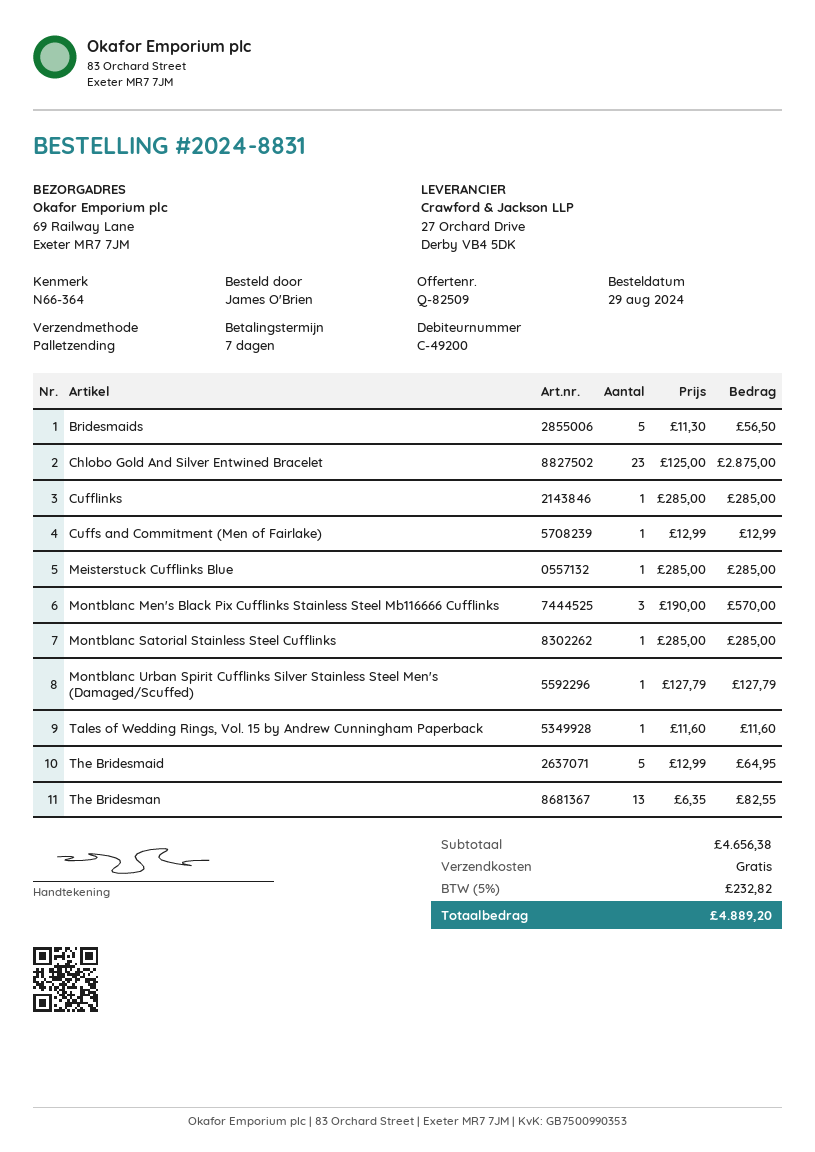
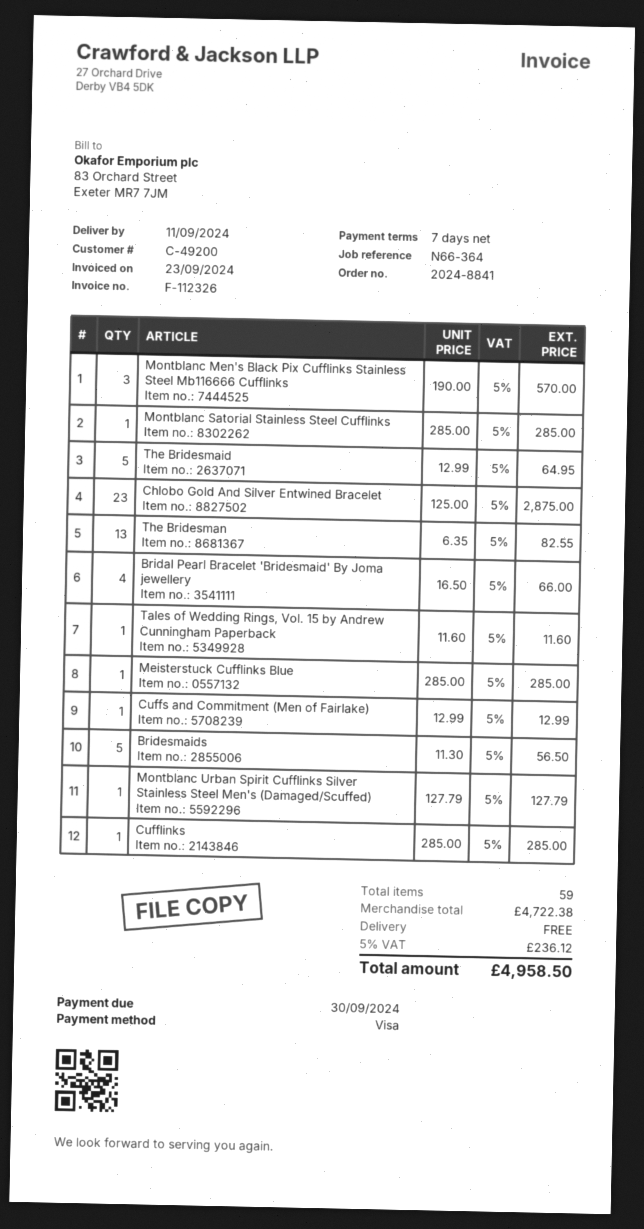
order number: 2024-8831 -> 2024-8841
Bridal Pearl Bracelet 'Bridesmaid' By Joma jewellery: none -> 4 x 16.50 = 66.00
subtotal: 4656.38 -> 4722.38
tax: 5% = 232.82 -> 5% = 236.12
total: 4889.20 -> 4958.50

